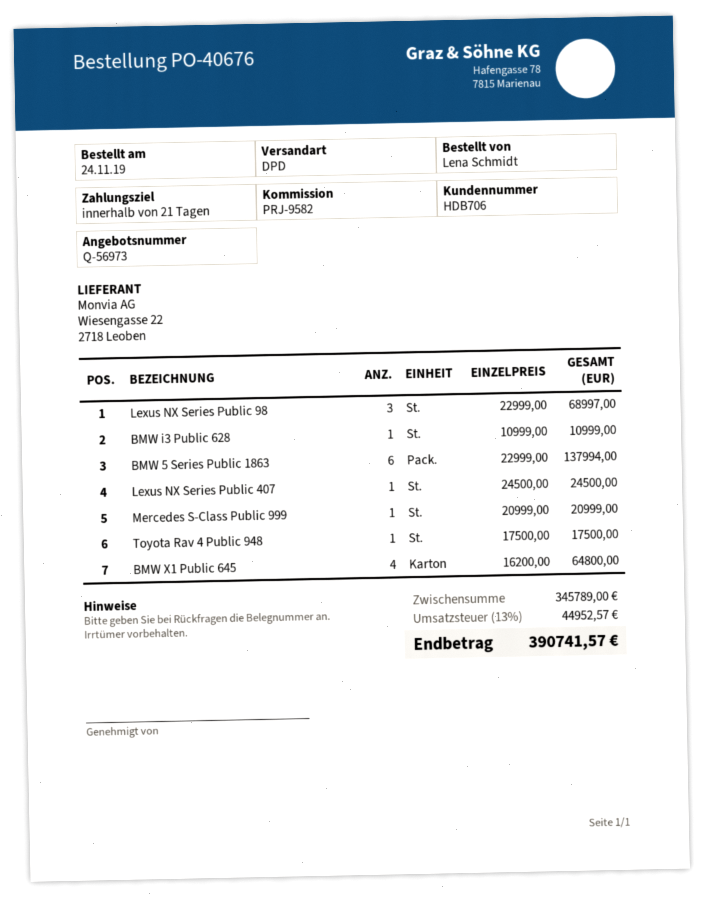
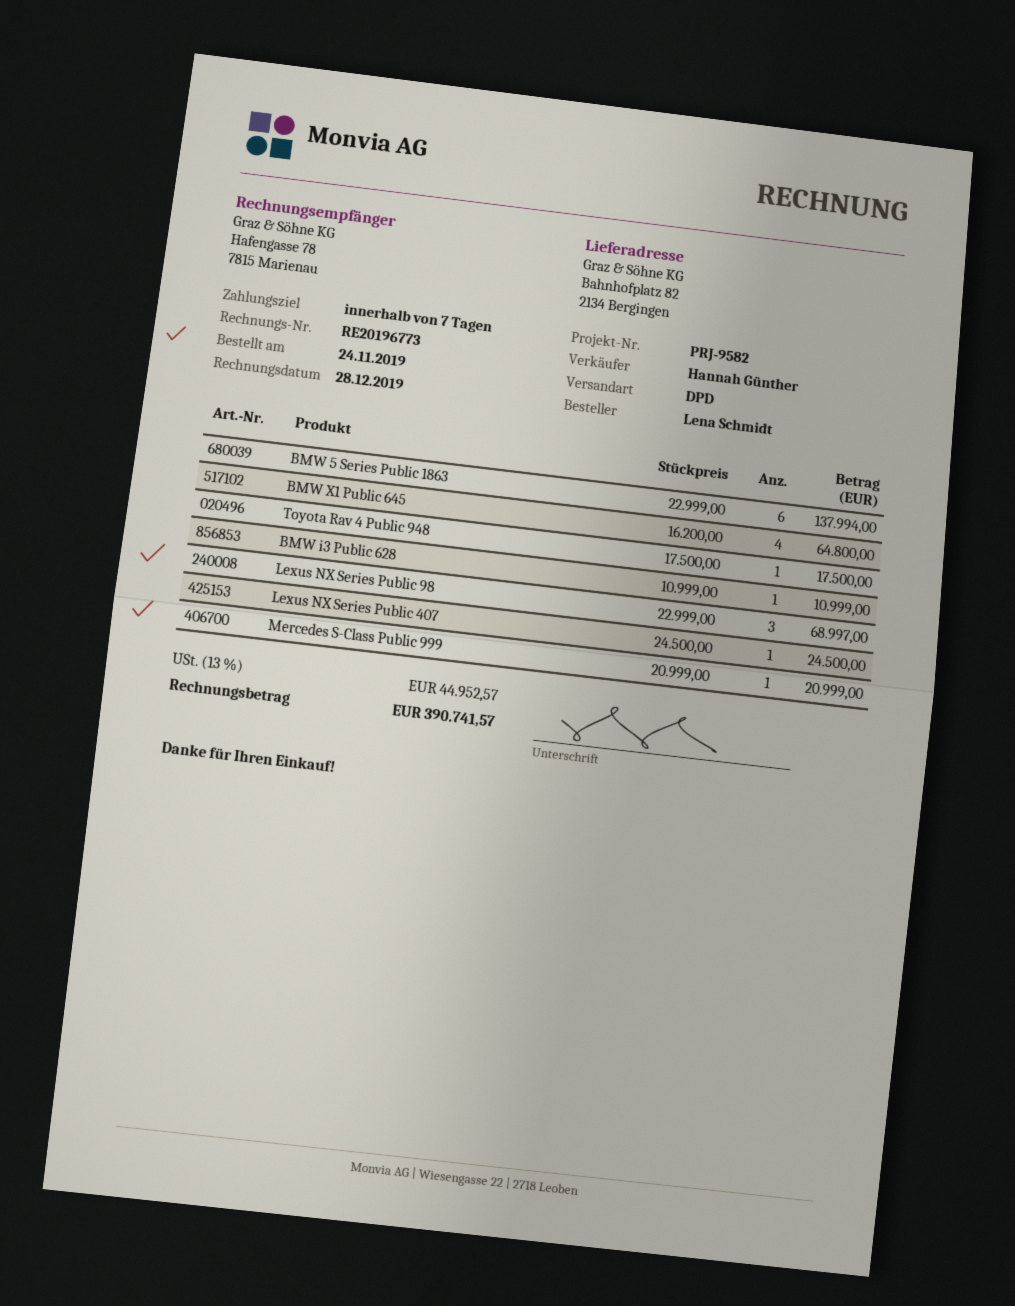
payment terms: 21 days -> 7 days

